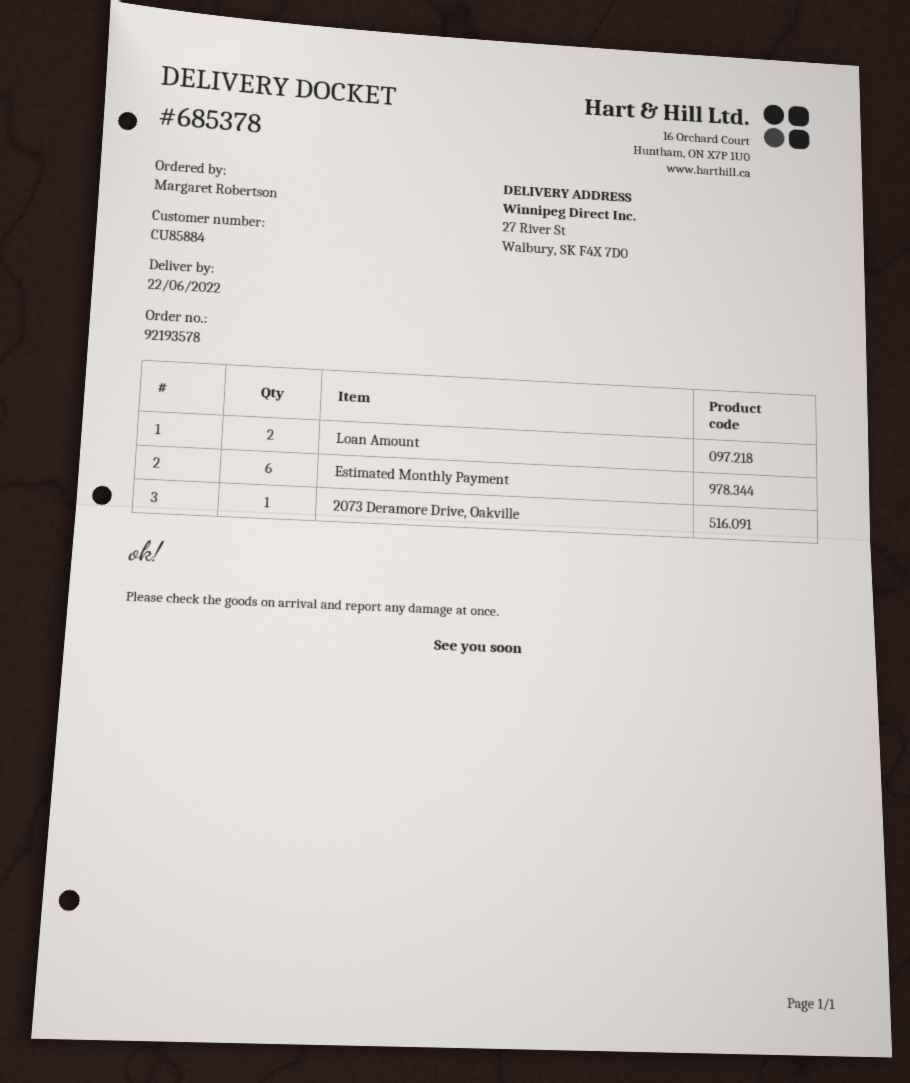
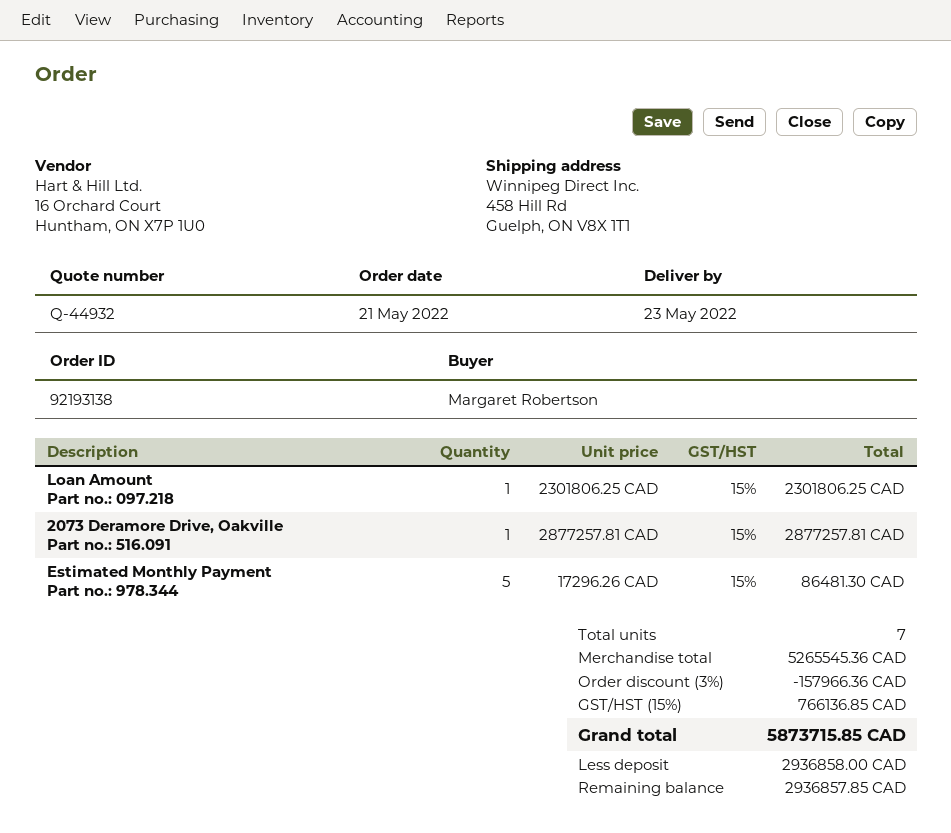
order number: 92193578 -> 92193138
delivery date: 2022-06-22 -> 2022-05-23
ship to: 27 River St, Walbury, SK F4X 7D0 -> 458 Hill Rd, Guelph, ON V8X 1T1
Loan Amount: 2 -> 1
Estimated Monthly Payment: 6 -> 5

